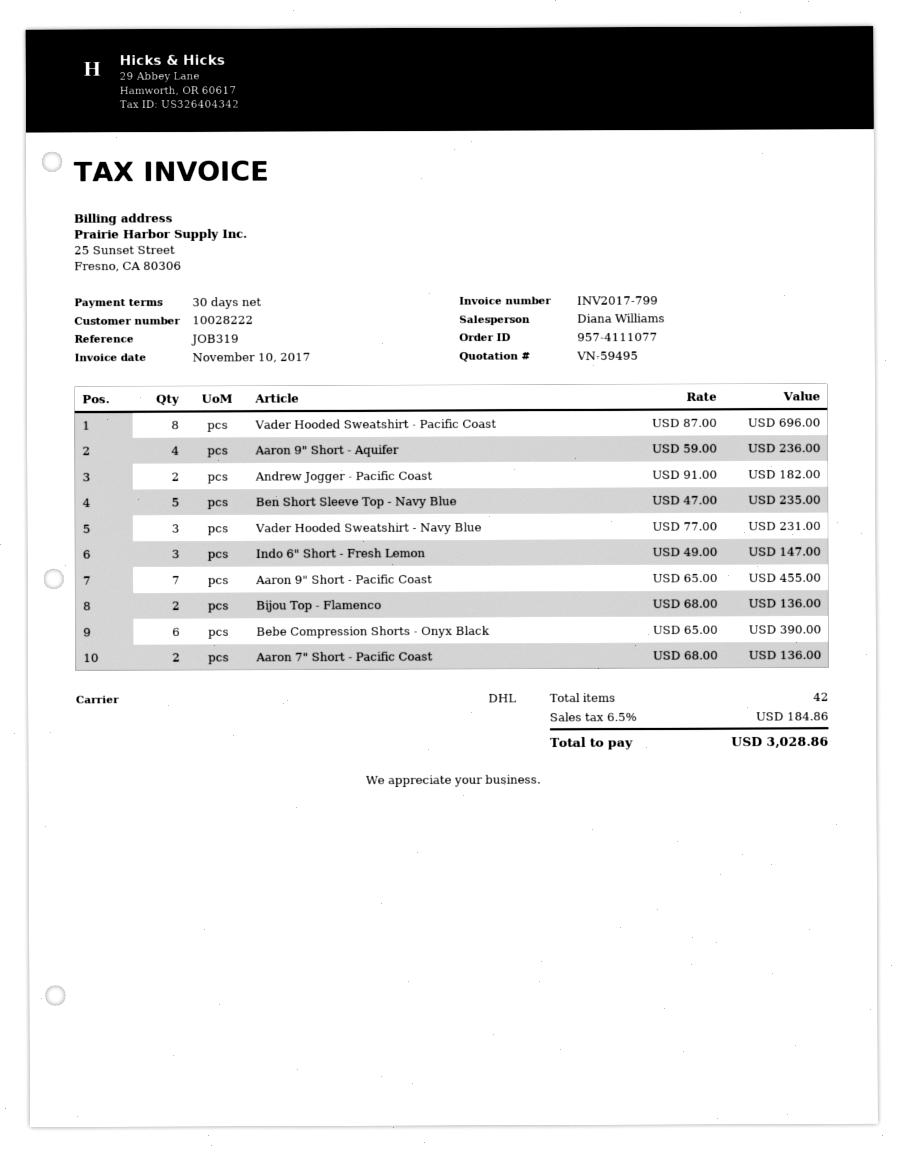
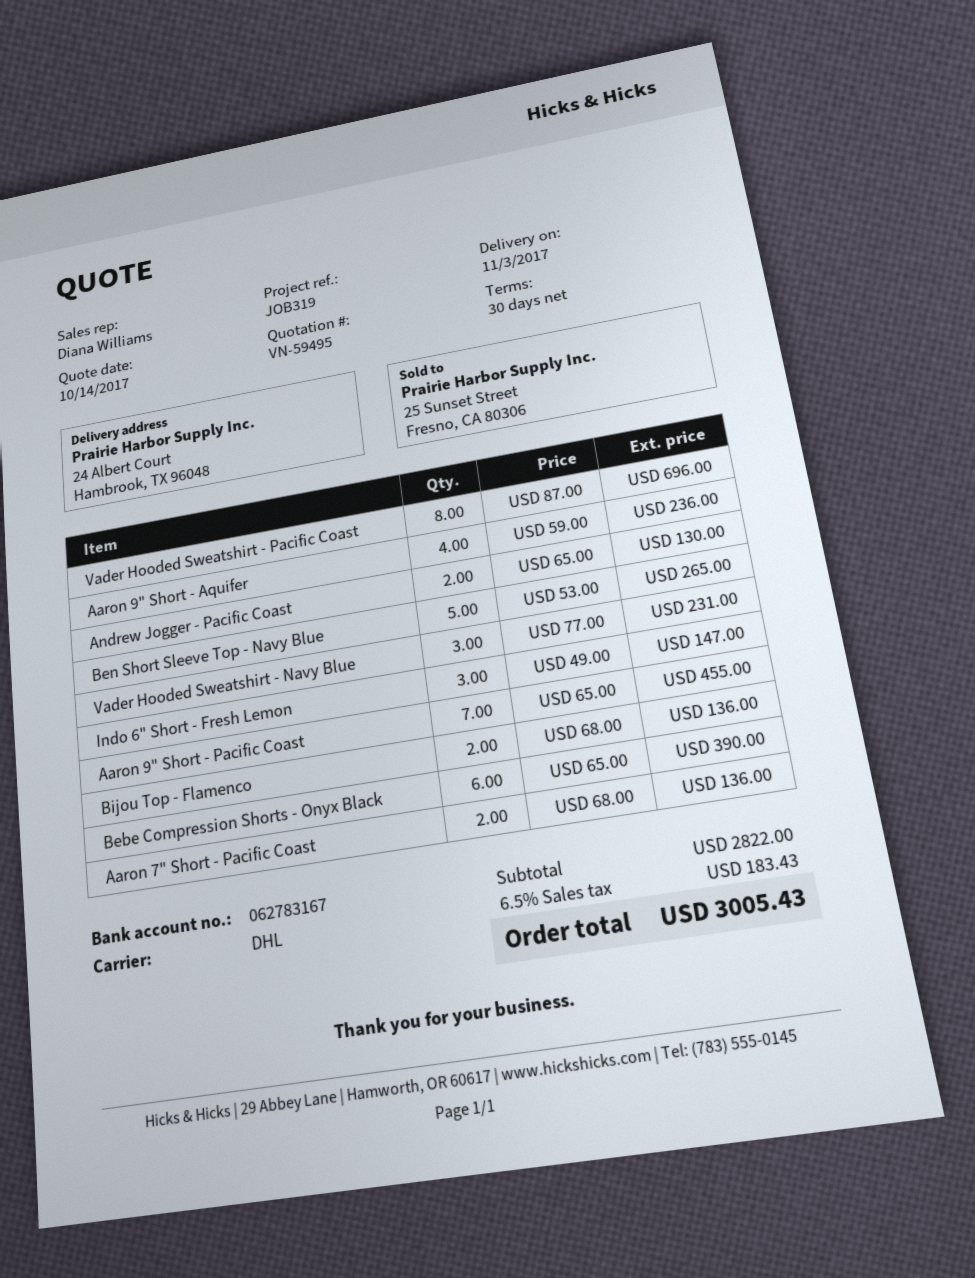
Andrew Jogger - Pacific Coast: 2 x 91.00 = 182.00 -> 2 x 65.00 = 130.00
Ben Short Sleeve Top - Navy Blue: 5 x 47.00 = 235.00 -> 5 x 53.00 = 265.00
tax: 6.5% = 184.86 -> 6.5% = 183.43
total: 3028.86 -> 3005.43

